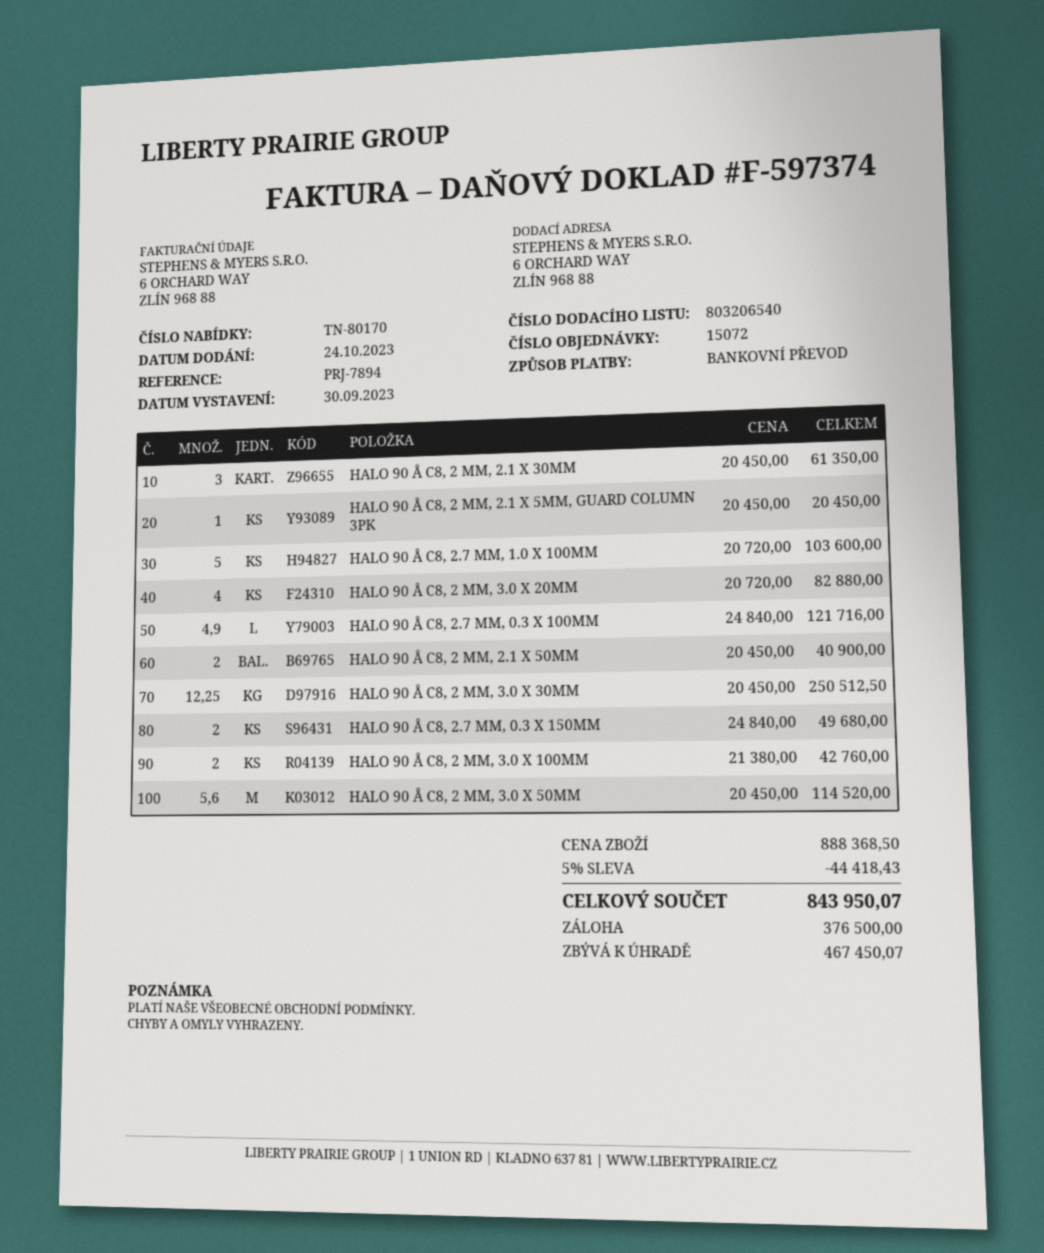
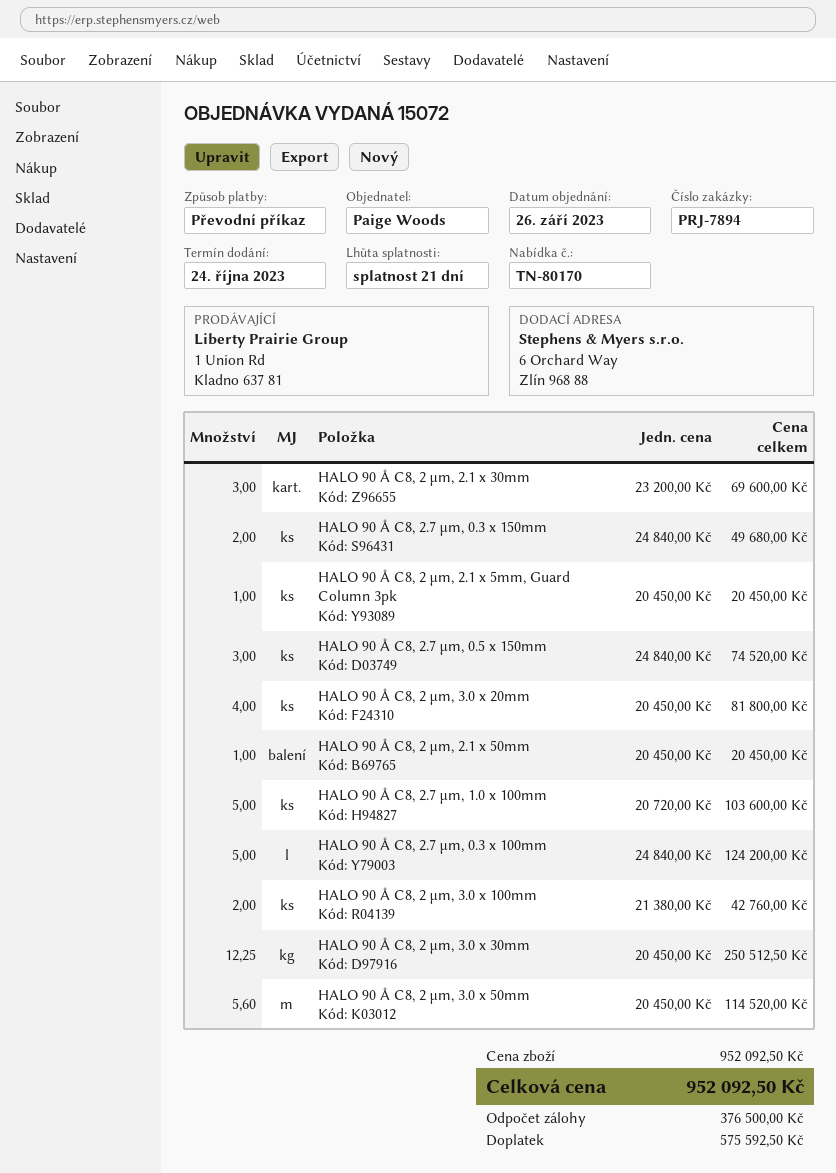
HALO 90 Å C8, 2 ΜM, 2.1 X 30MM: 3 x 20450.00 = 61350.00 -> 3 x 23200.00 = 69600.00
HALO 90 Å C8, 2 ΜM, 3.0 X 20MM: 4 x 20720.00 = 82880.00 -> 4 x 20450.00 = 81800.00
HALO 90 Å C8, 2.7 ΜM, 0.3 X 100MM: 4.9 x 24840.00 = 121716.00 -> 5 x 24840.00 = 124200.00
HALO 90 Å C8, 2 ΜM, 2.1 X 50MM: 2 x 20450.00 = 40900.00 -> 1 x 20450.00 = 20450.00
HALO 90 Å C8, 2.7 µm, 0.5 x 150mm: none -> 3 x 24840.00 = 74520.00
subtotal: 888368.50 -> 952092.50
discount: 5% = 44418.43 -> none
total: 843950.07 -> 952092.50
balance: 467450.07 -> 575592.50

